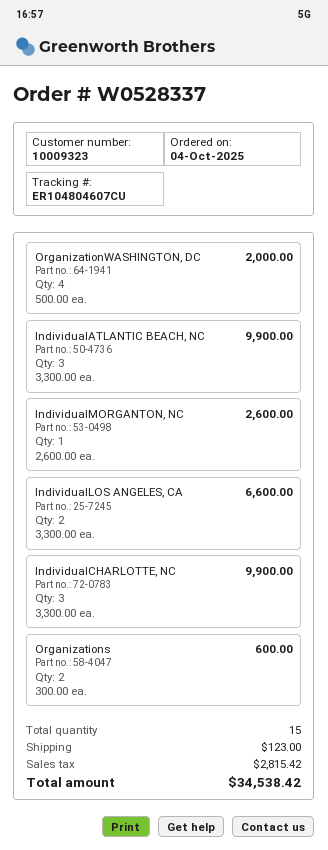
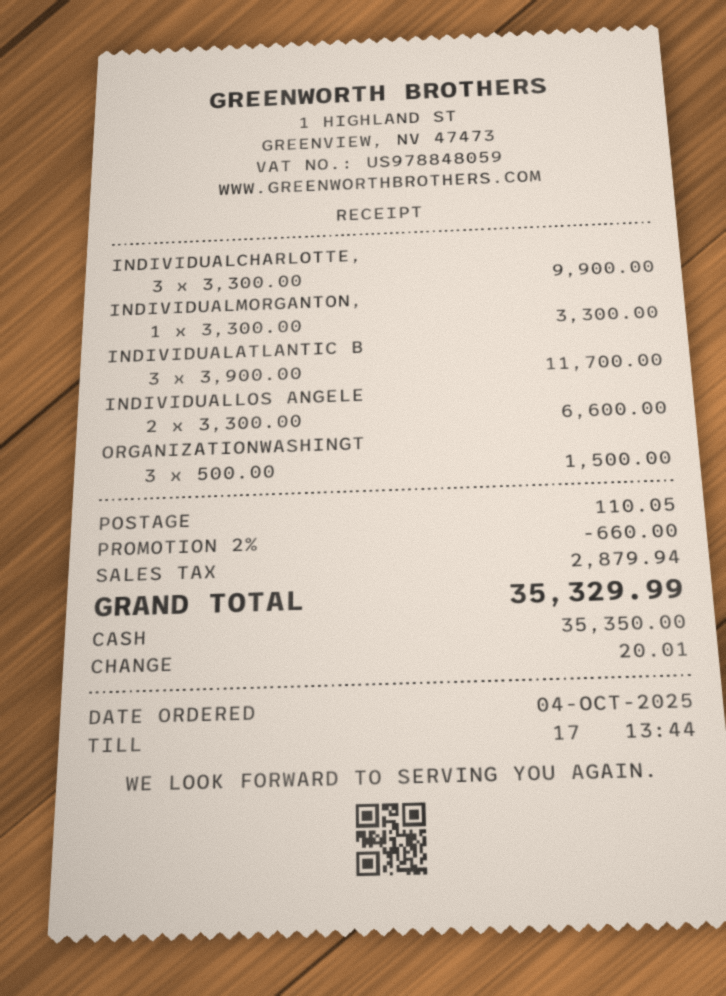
OrganizationWASHINGTON, DC: 4 x 500.00 = 2000.00 -> 3 x 500.00 = 1500.00
IndividualATLANTIC BEACH, NC: 3 x 3300.00 = 9900.00 -> 3 x 3900.00 = 11700.00
IndividualMORGANTON, NC: 1 x 2600.00 = 2600.00 -> 1 x 3300.00 = 3300.00
Organizations: 2 x 300.00 = 600.00 -> none
discount: none -> 2% = 660.00
shipping: 123.00 -> 110.05
tax: 2815.42 -> 2879.94
total: 34538.42 -> 35329.99

